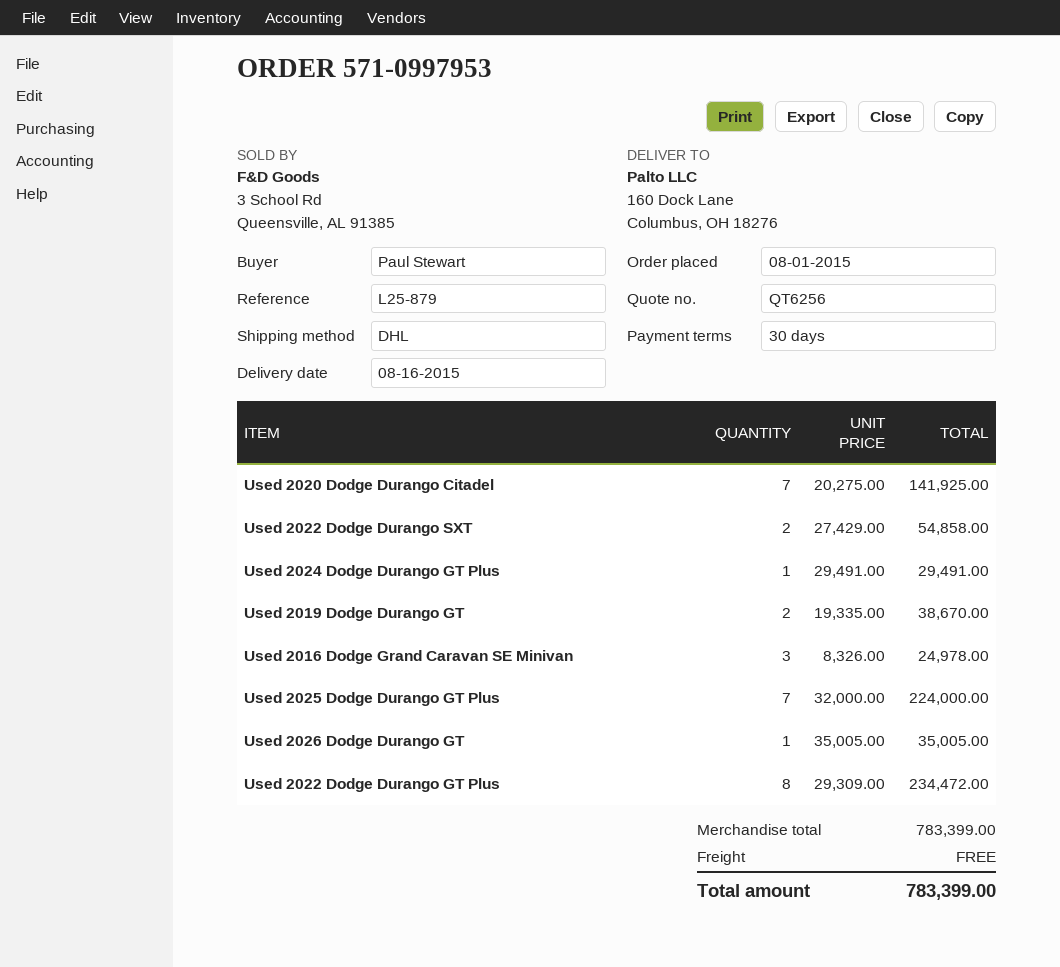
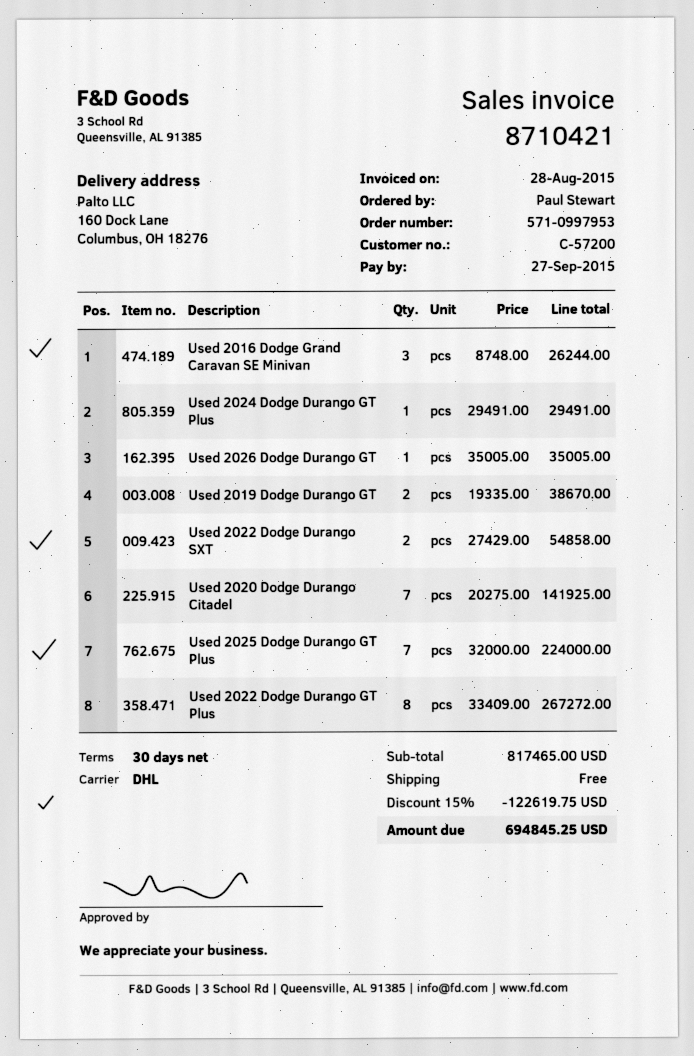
Used 2016 Dodge Grand Caravan SE Minivan: 3 x 8326.00 = 24978.00 -> 3 x 8748.00 = 26244.00
Used 2022 Dodge Durango GT Plus: 8 x 29309.00 = 234472.00 -> 8 x 33409.00 = 267272.00
subtotal: 783399.00 -> 817465.00
discount: none -> 15% = 122619.75
total: 783399.00 -> 694845.25

